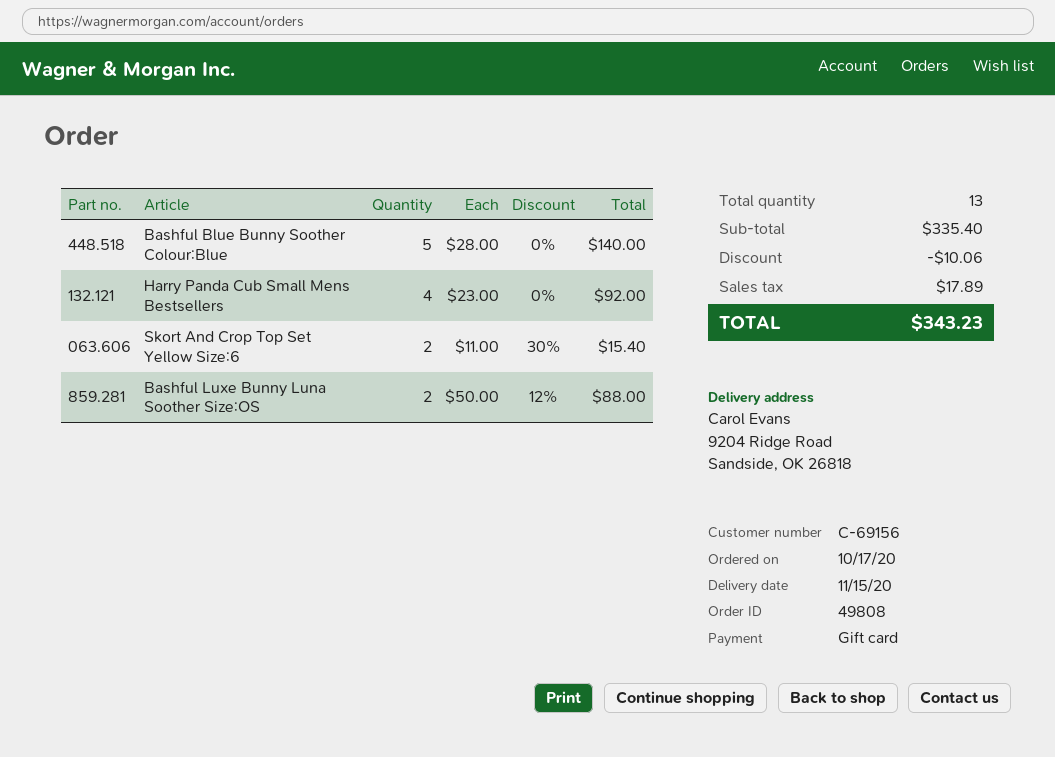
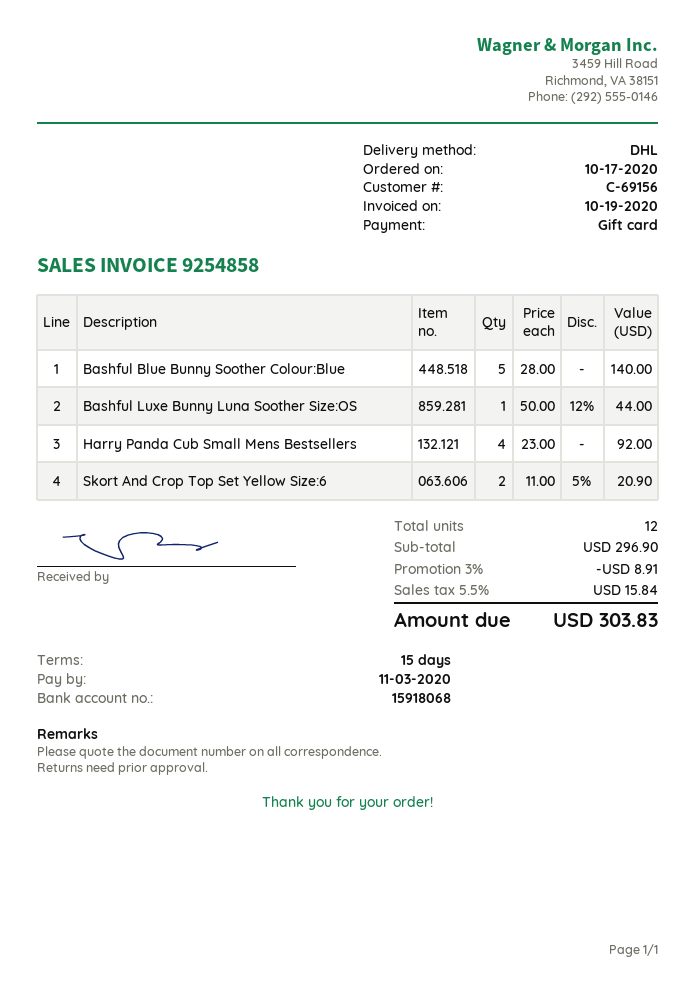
Skort And Crop Top Set Yellow Size:6: 2 x 11.00 - 30% = 15.40 -> 2 x 11.00 - 5% = 20.90
Bashful Luxe Bunny Luna Soother Size:OS: 2 x 50.00 - 12% = 88.00 -> 1 x 50.00 - 12% = 44.00
total quantity: 13 -> 12
subtotal: 335.40 -> 296.90
discount: 10.06 -> 8.91
tax: 17.89 -> 15.84
total: 343.23 -> 303.83

